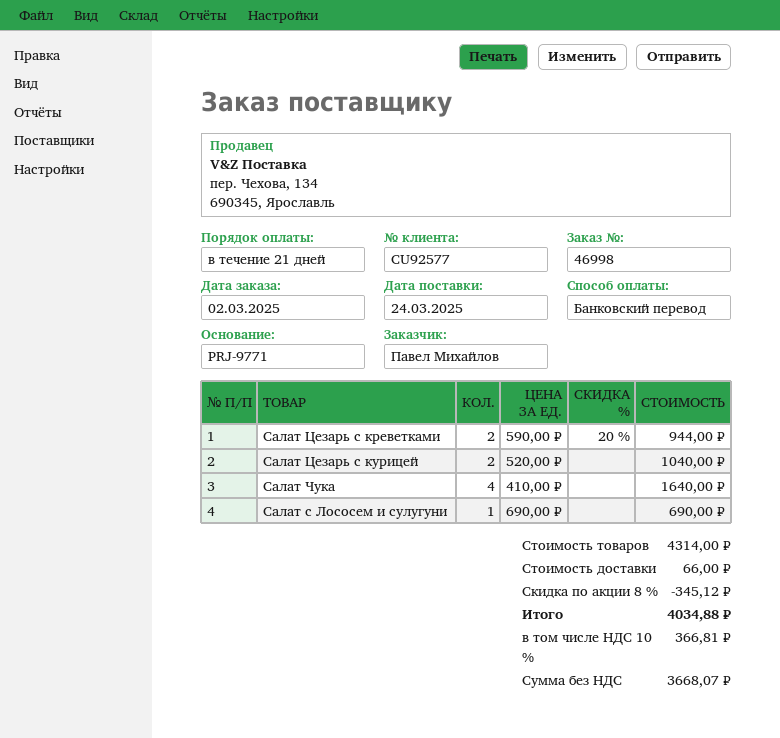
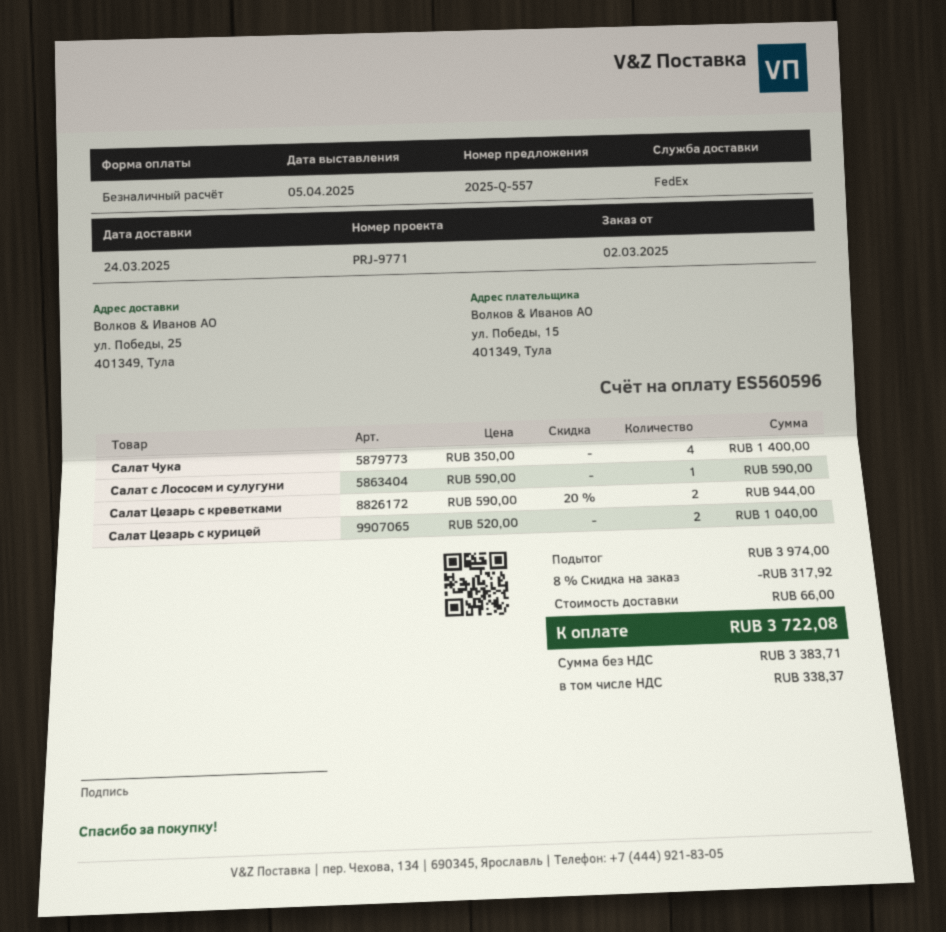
Салат Чука: 4 x 410.00 = 1640.00 -> 4 x 350.00 = 1400.00
Салат с Лососем и сулугуни: 1 x 690.00 = 690.00 -> 1 x 590.00 = 590.00
subtotal: 4314.00 -> 3974.00
discount: 8% = 345.12 -> 8% = 317.92
net: 3668.07 -> 3383.71
tax: 366.81 -> 338.37
total: 4034.88 -> 3722.08

